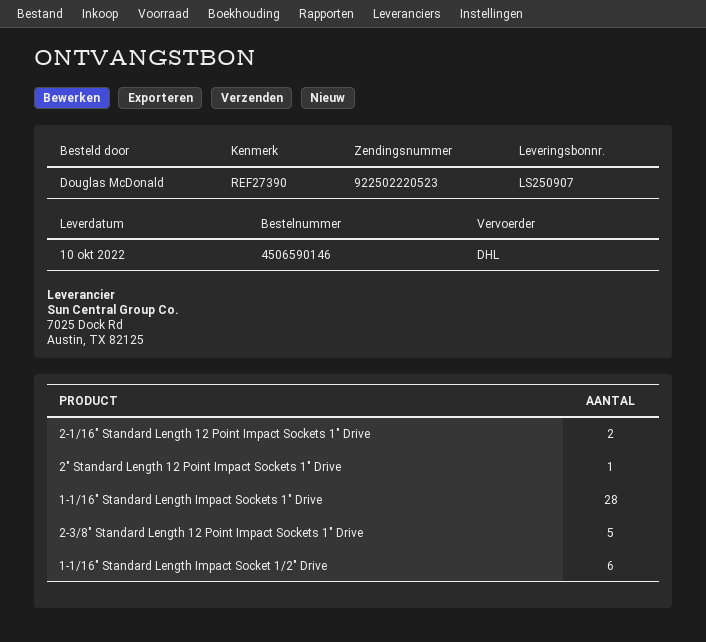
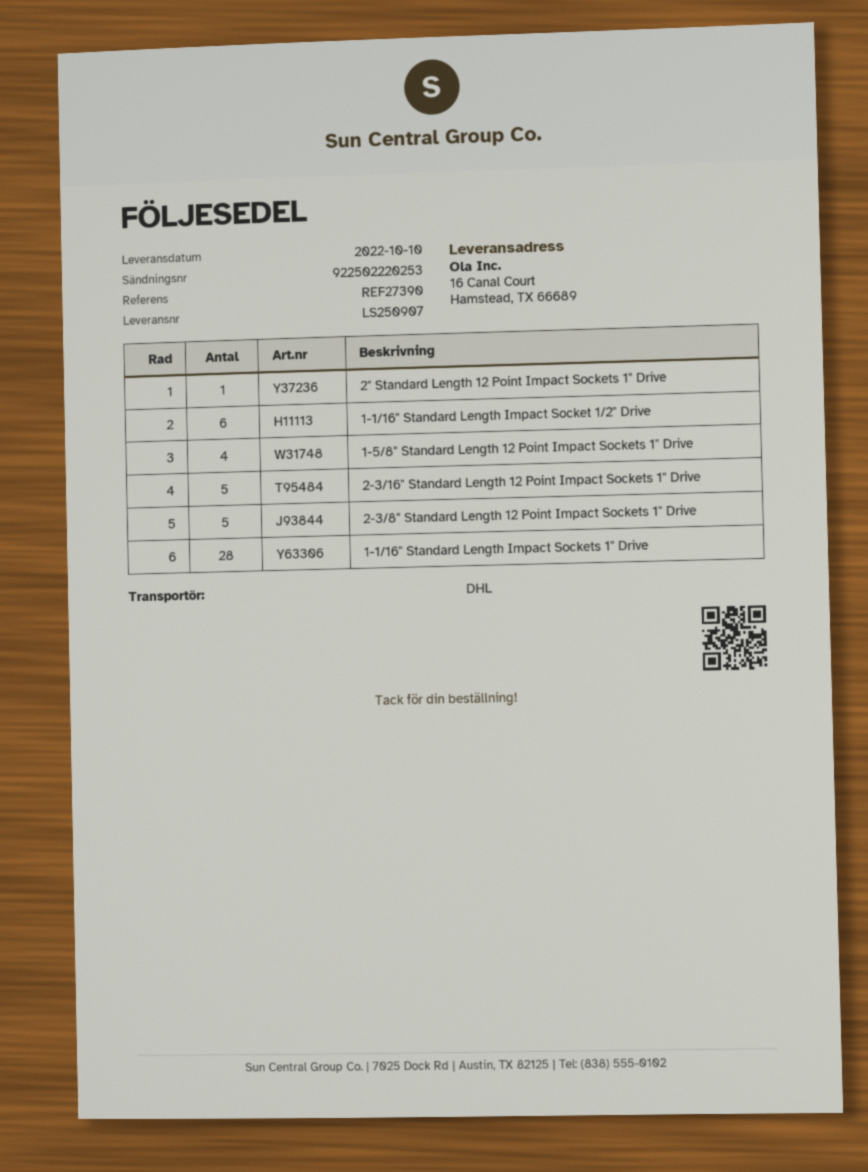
tracking number: 922502220523 -> 922502220253
2-1/16" Standard Length 12 Point Impact Sockets 1" Drive: 2 -> none
1-5/8" Standard Length 12 Point Impact Sockets 1" Drive: none -> 4
2-3/16" Standard Length 12 Point Impact Sockets 1" Drive: none -> 5

